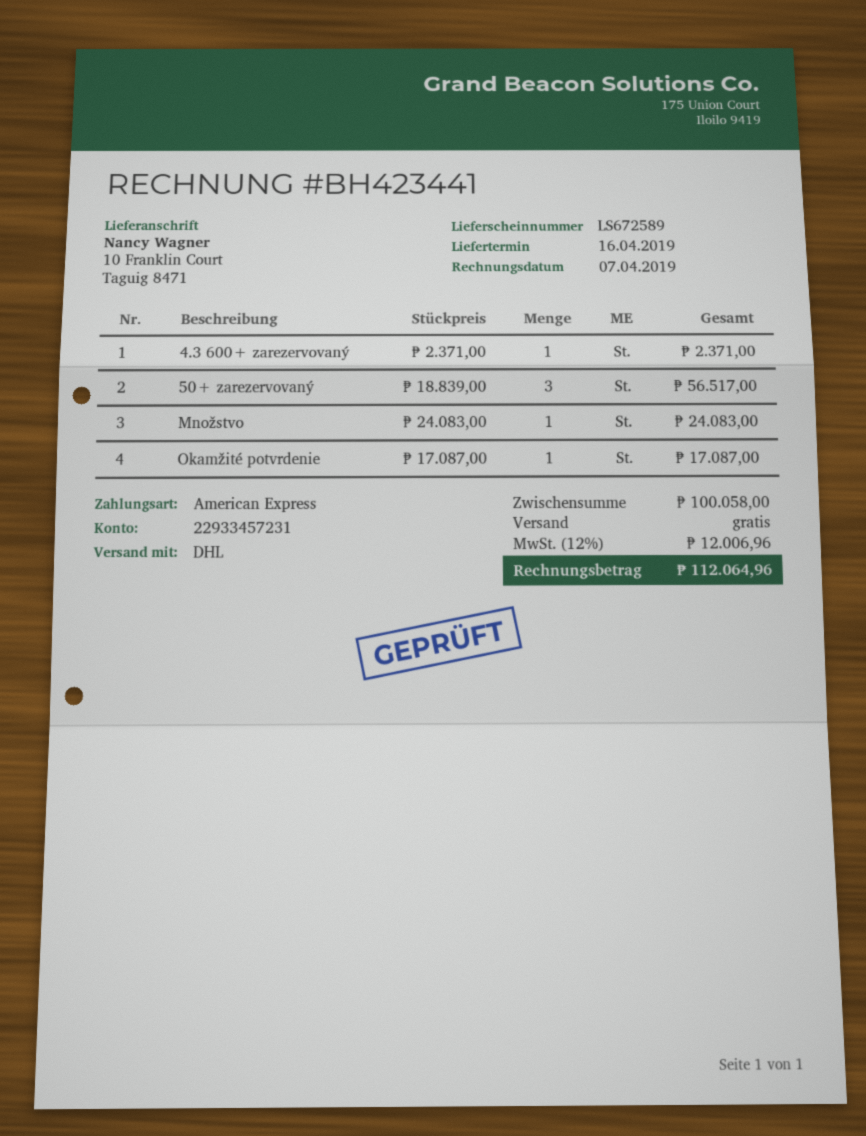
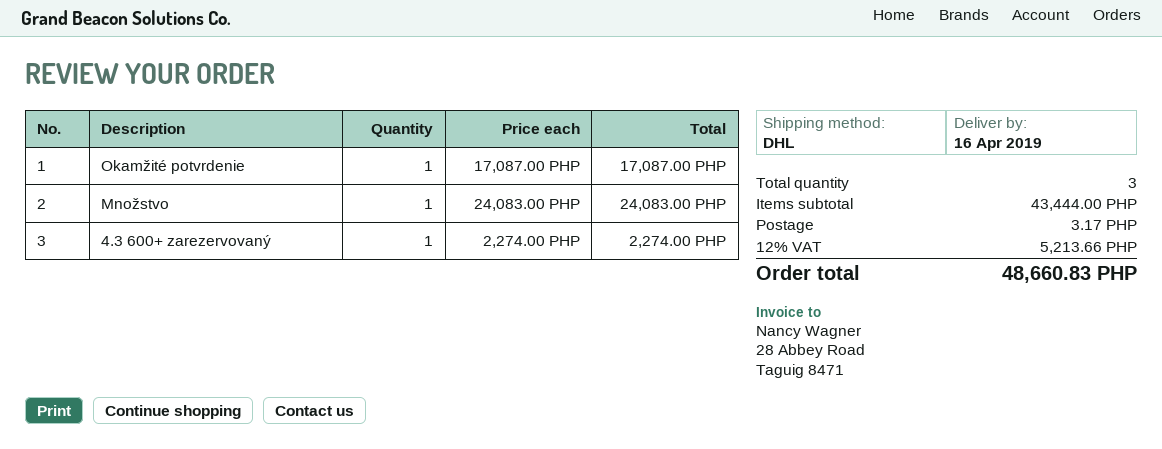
4.3 600+ zarezervovaný: 1 x 2371.00 = 2371.00 -> 1 x 2274.00 = 2274.00
50+ zarezervovaný: 3 x 18839.00 = 56517.00 -> none
subtotal: 100058.00 -> 43444.00
shipping: 0.00 -> 3.17
tax: 12% = 12006.96 -> 12% = 5213.66
total: 112064.96 -> 48660.83

